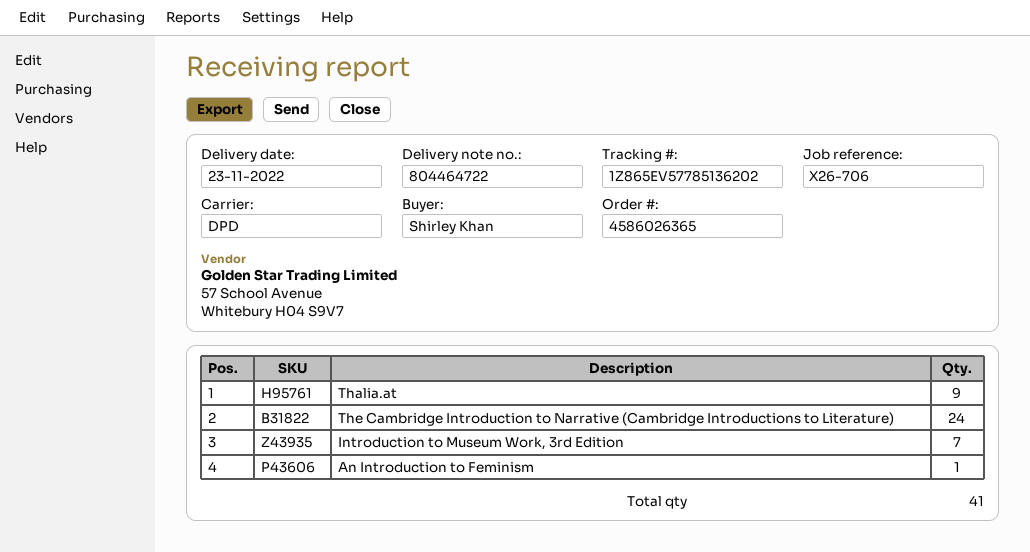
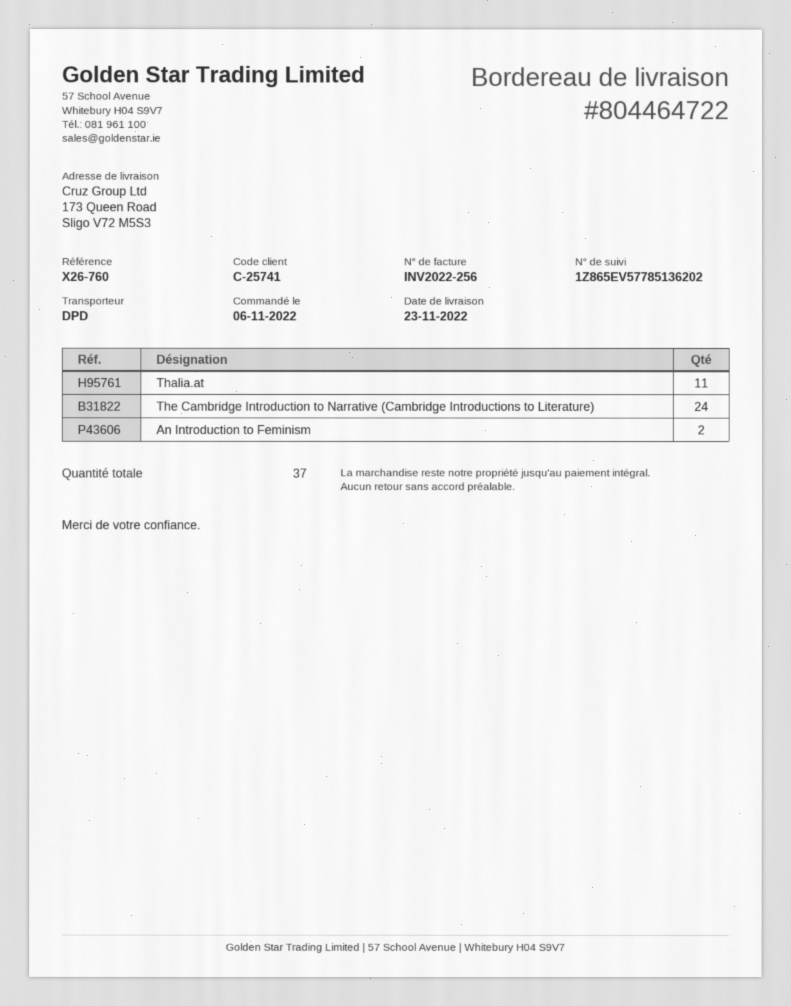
reference: X26-706 -> X26-760
Thalia.at: 9 -> 11
Introduction to Museum Work, 3rd Edition: 7 -> none
An Introduction to Feminism: 1 -> 2
total quantity: 41 -> 37

